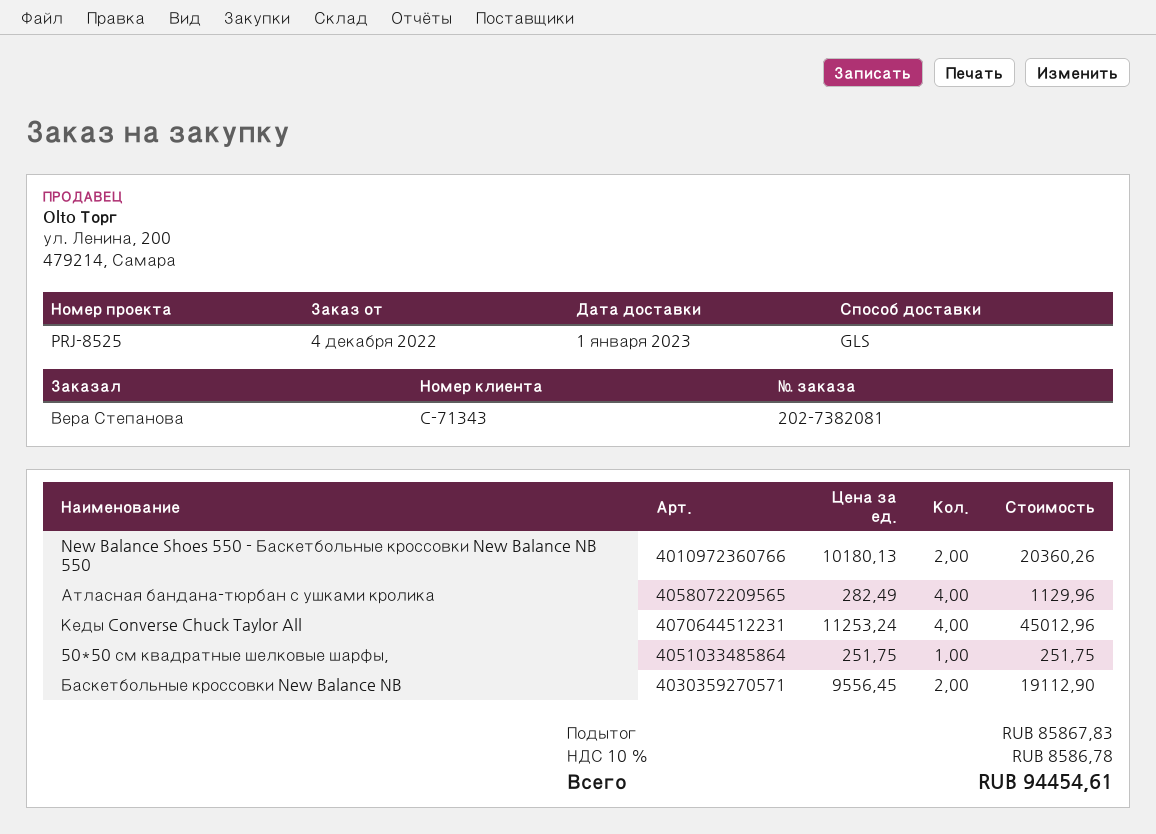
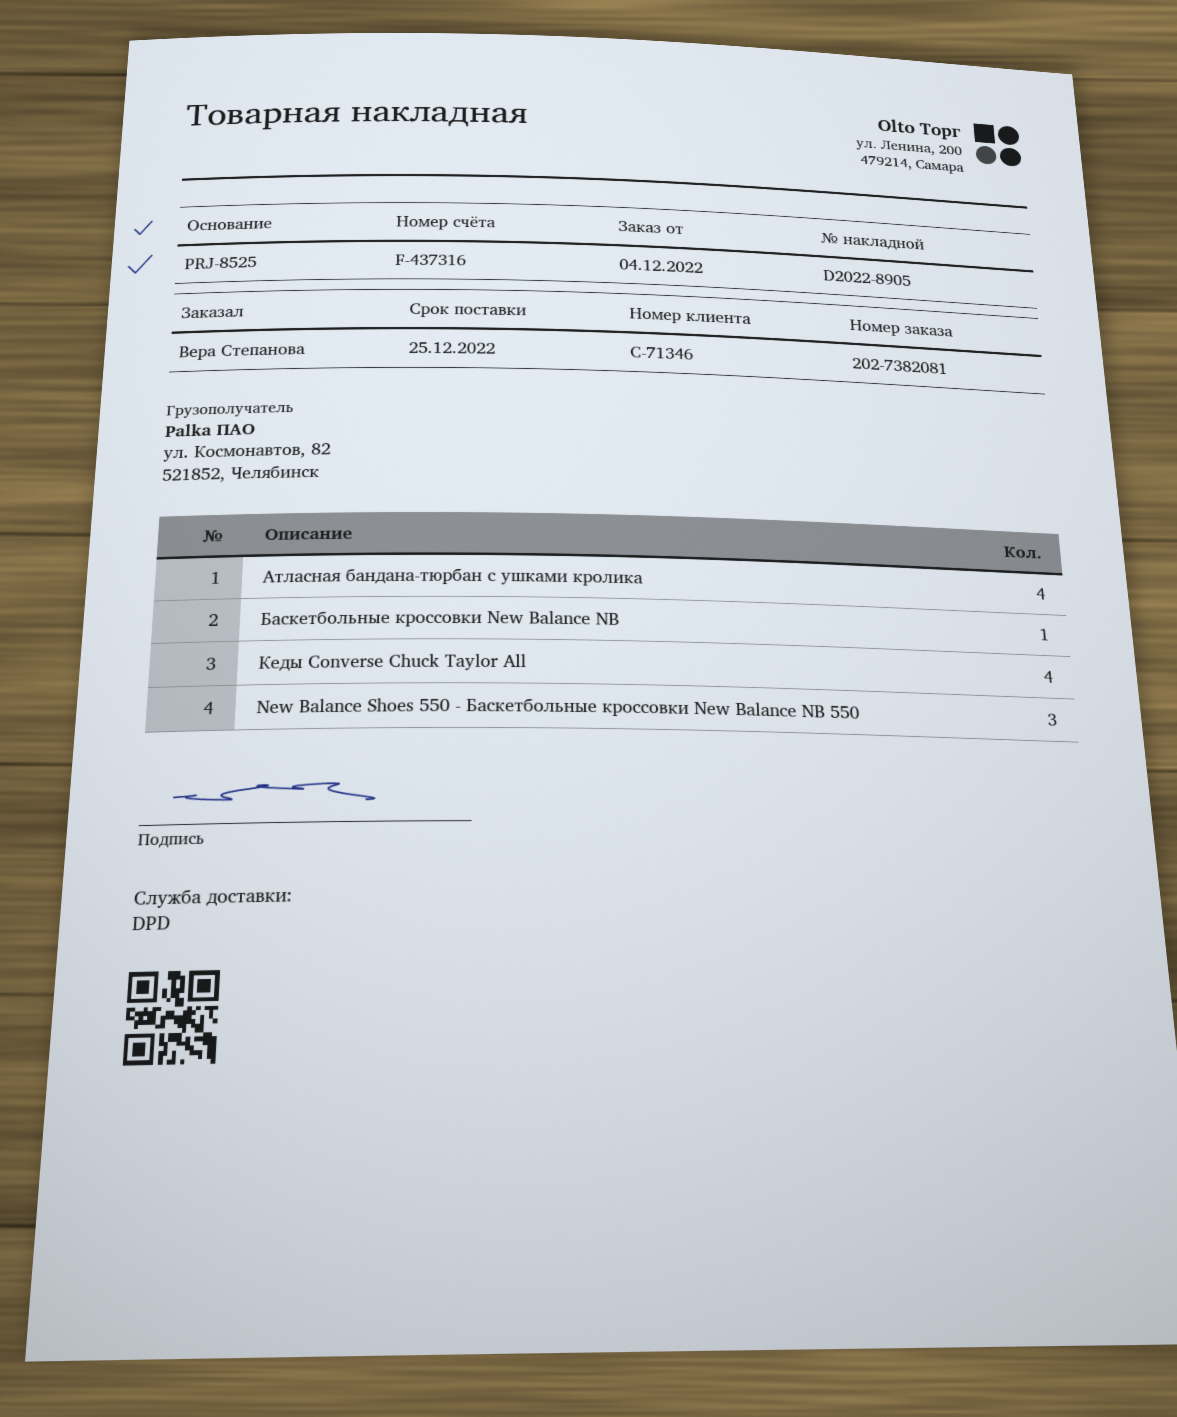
delivery date: 2023-01-01 -> 2022-12-25
customer number: C-71343 -> C-71346
shipping method: GLS -> DPD
New Balance Shoes 550 - Баскетбольные кроссовки New Balance NB 550: 2 -> 3
50*50 см квадратные шелковые шарфы,: 1 -> none
Баскетбольные кроссовки New Balance NB: 2 -> 1

